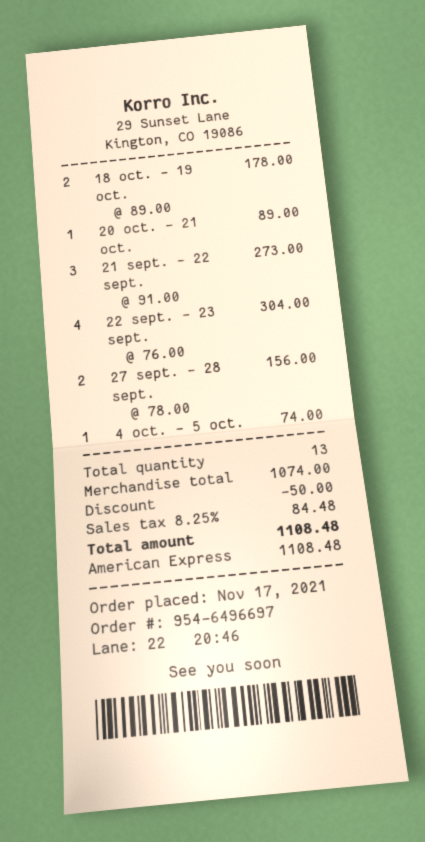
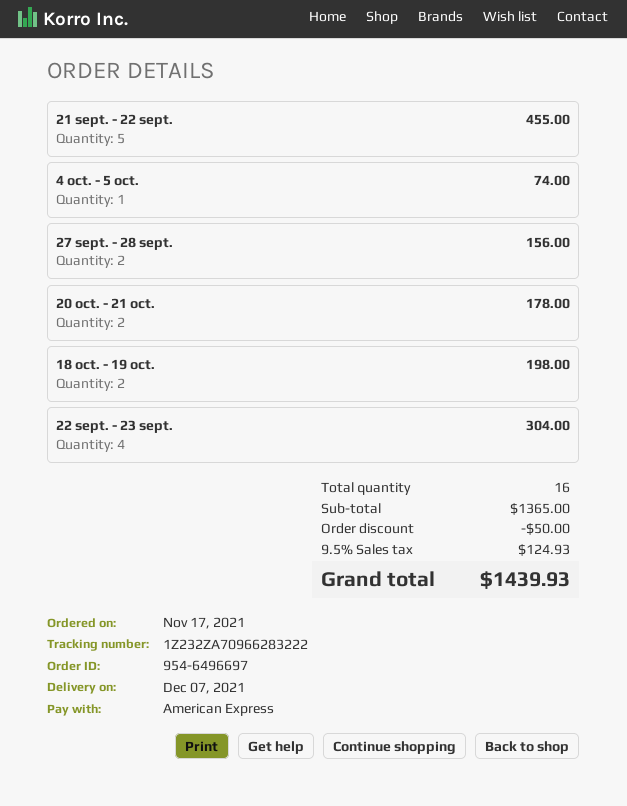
18 oct. - 19 oct.: 2 for 178.00 -> 2 for 198.00
20 oct. - 21 oct.: 1 for 89.00 -> 2 for 178.00
21 sept. - 22 sept.: 3 for 273.00 -> 5 for 455.00
total quantity: 13 -> 16
subtotal: 1074.00 -> 1365.00
tax: 8.25% = 84.48 -> 9.5% = 124.93
total: 1108.48 -> 1439.93

